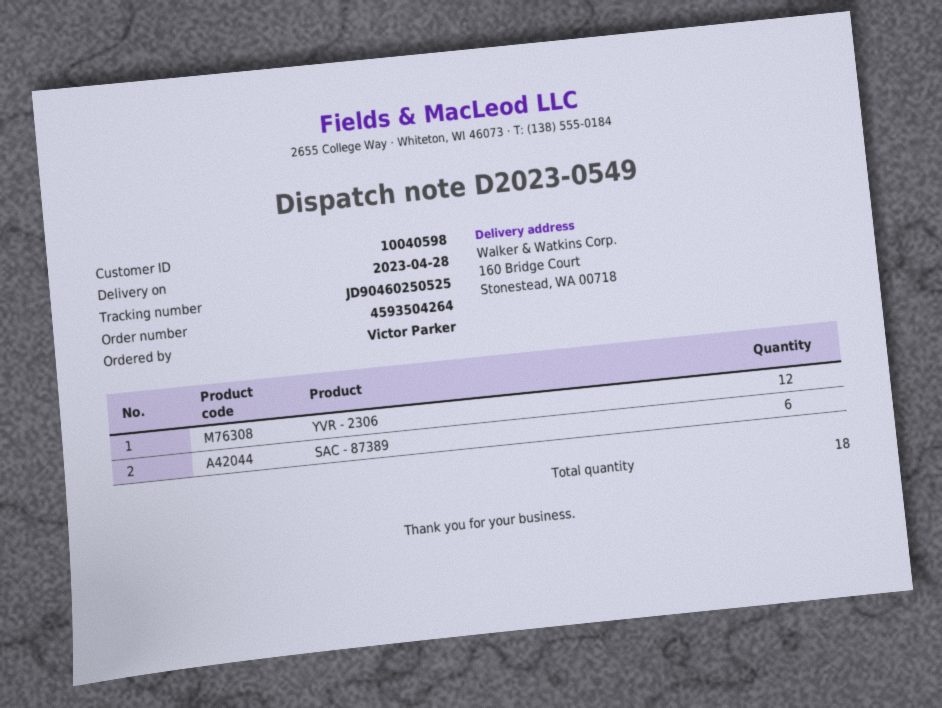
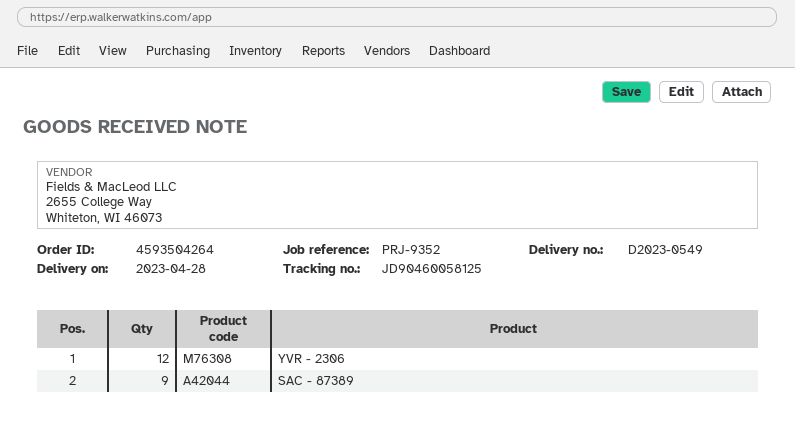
tracking number: JD90460250525 -> JD90460058125
SAC - 87389: 6 -> 9

